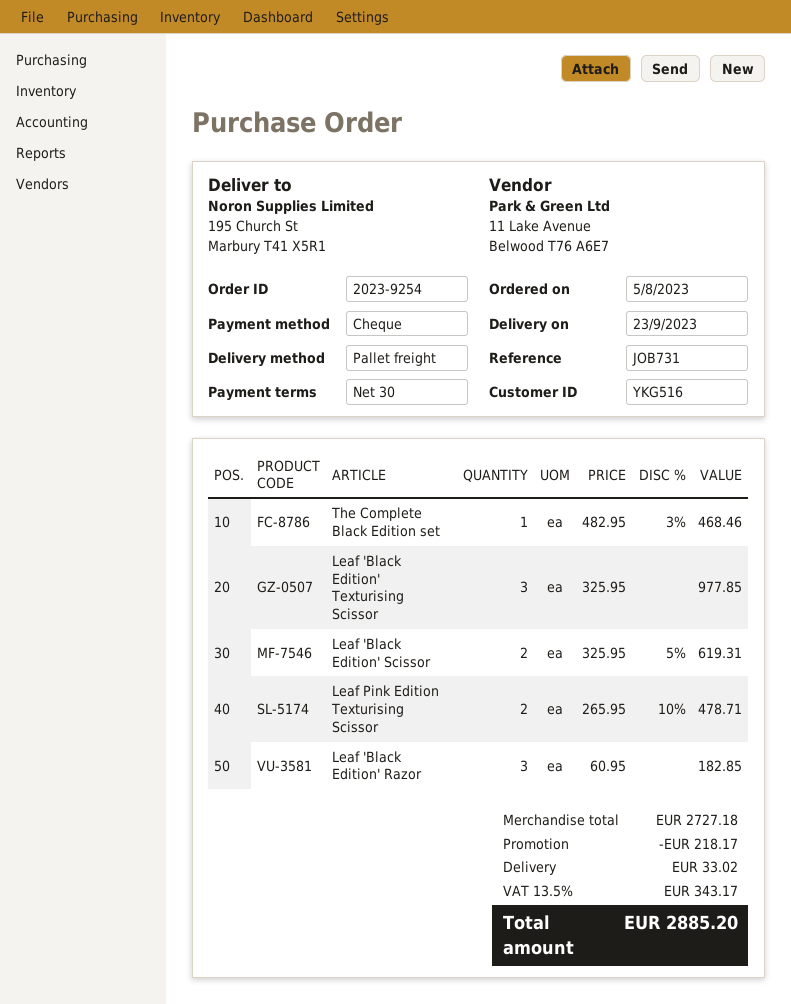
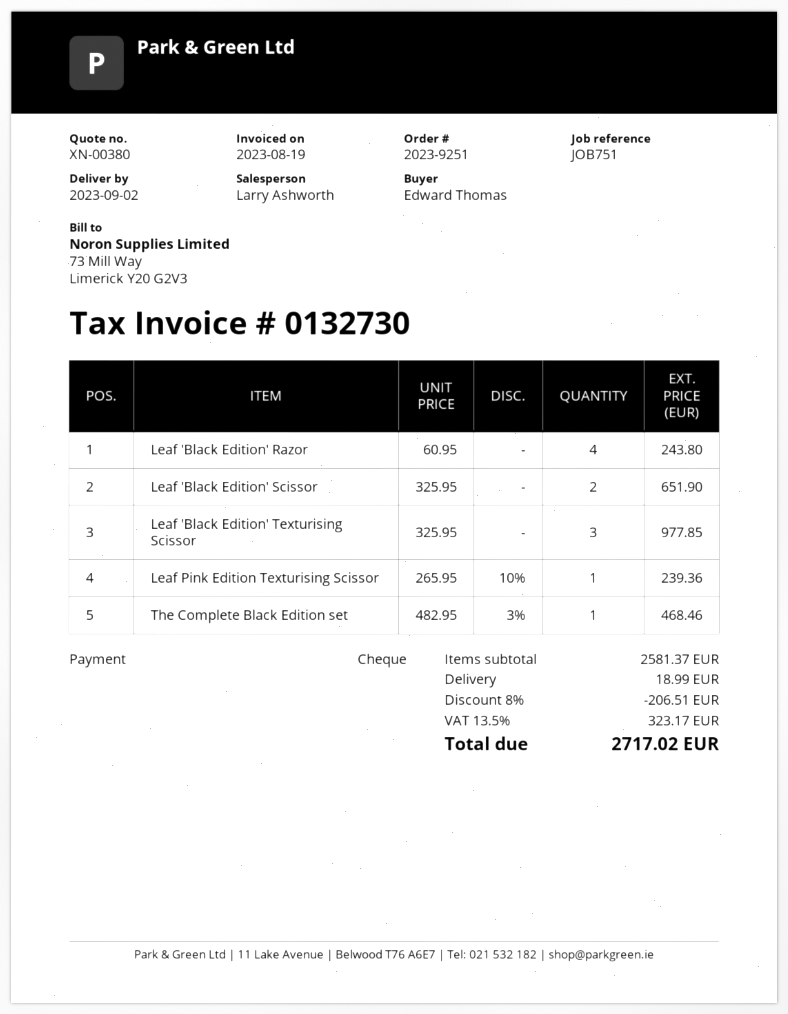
order number: 2023-9254 -> 2023-9251
delivery date: 2023-09-23 -> 2023-09-02
reference: JOB731 -> JOB751
Leaf 'Black Edition' Scissor: 2 x 325.95 - 5% = 619.31 -> 2 x 325.95 = 651.90
Leaf Pink Edition Texturising Scissor: 2 x 265.95 - 10% = 478.71 -> 1 x 265.95 - 10% = 239.36
Leaf 'Black Edition' Razor: 3 x 60.95 = 182.85 -> 4 x 60.95 = 243.80
subtotal: 2727.18 -> 2581.37
discount: 218.17 -> 206.51
shipping: 33.02 -> 18.99
tax: 13.5% = 343.17 -> 13.5% = 323.17
total: 2885.20 -> 2717.02

